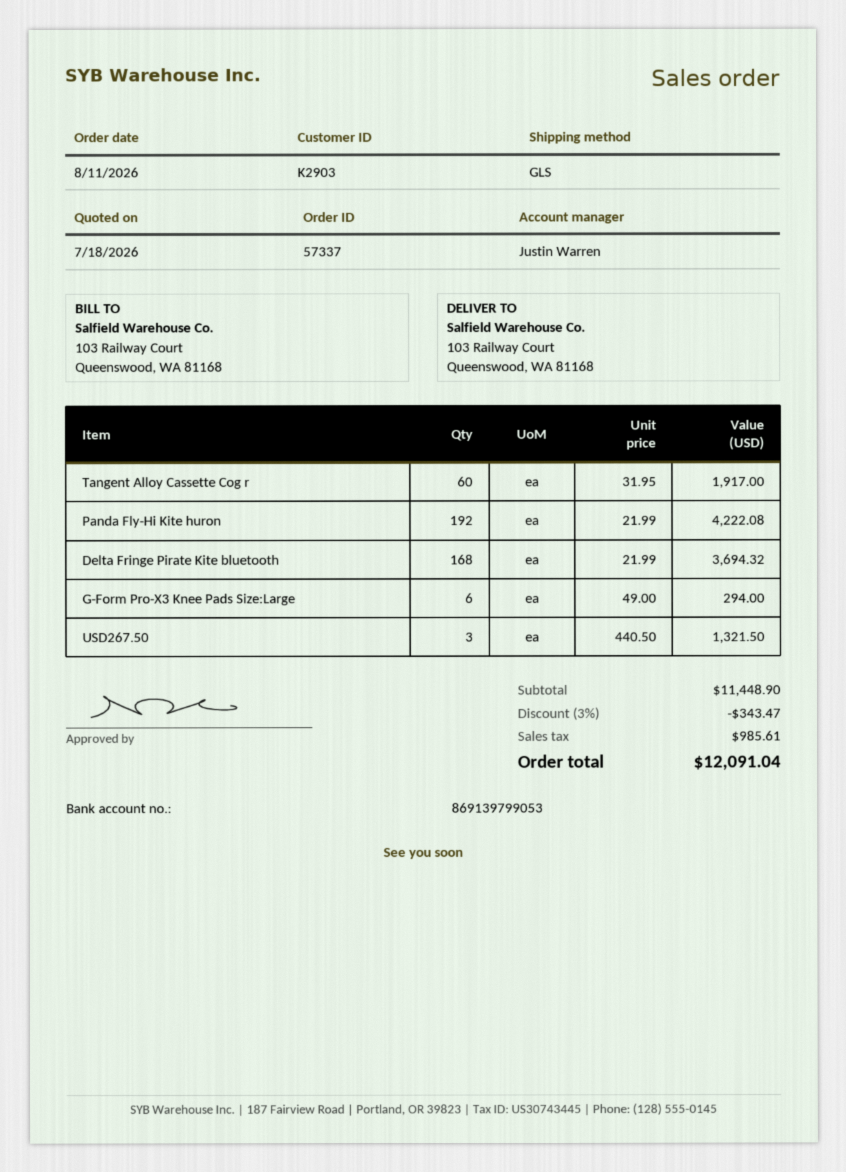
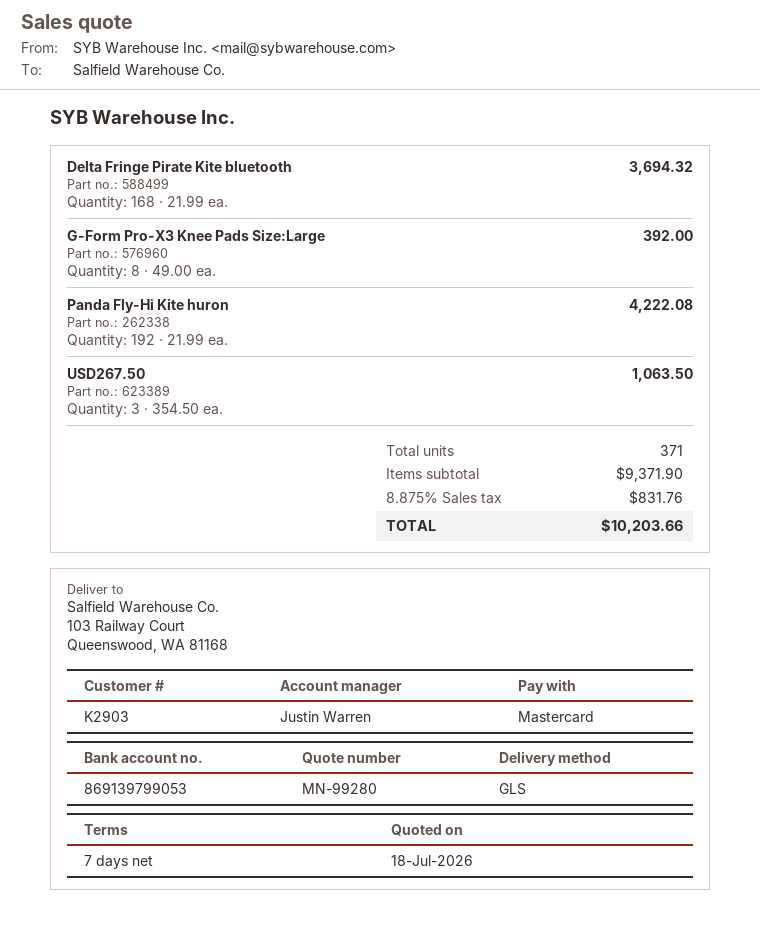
Tangent Alloy Cassette Cog r: 60 x 31.95 = 1917.00 -> none
G-Form Pro-X3 Knee Pads Size:Large: 6 x 49.00 = 294.00 -> 8 x 49.00 = 392.00
USD267.50: 3 x 440.50 = 1321.50 -> 3 x 354.50 = 1063.50
subtotal: 11448.90 -> 9371.90
discount: 3% = 343.47 -> none
tax: 985.61 -> 831.76
total: 12091.04 -> 10203.66

